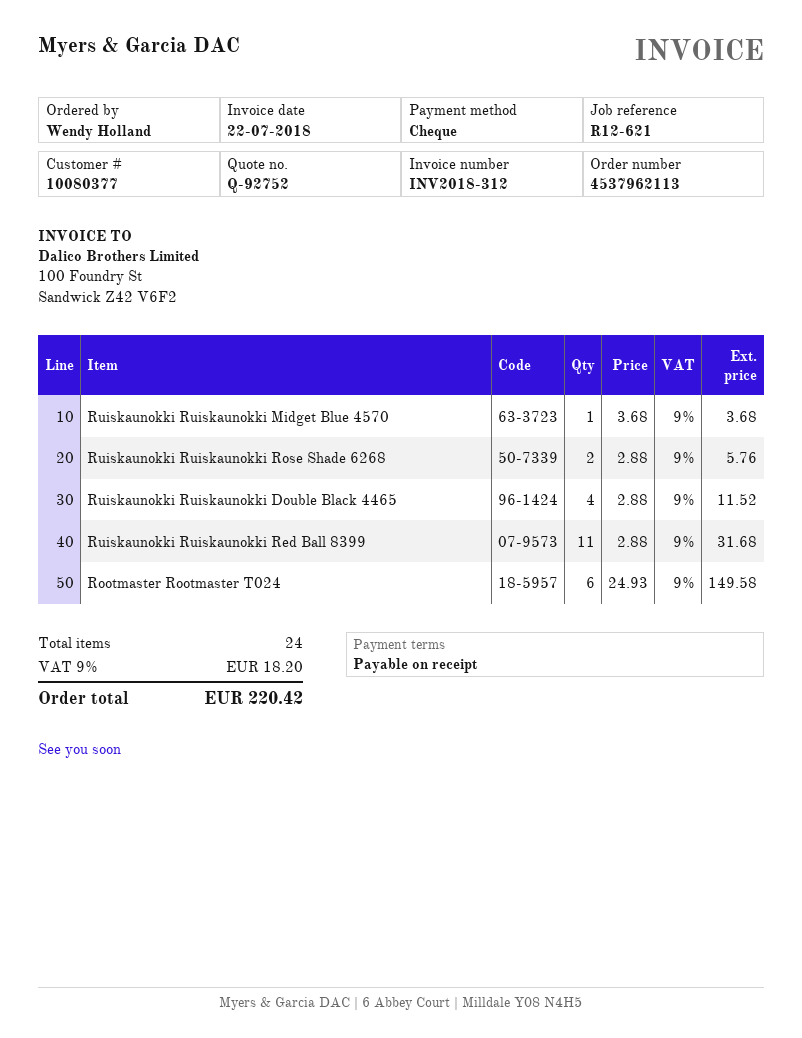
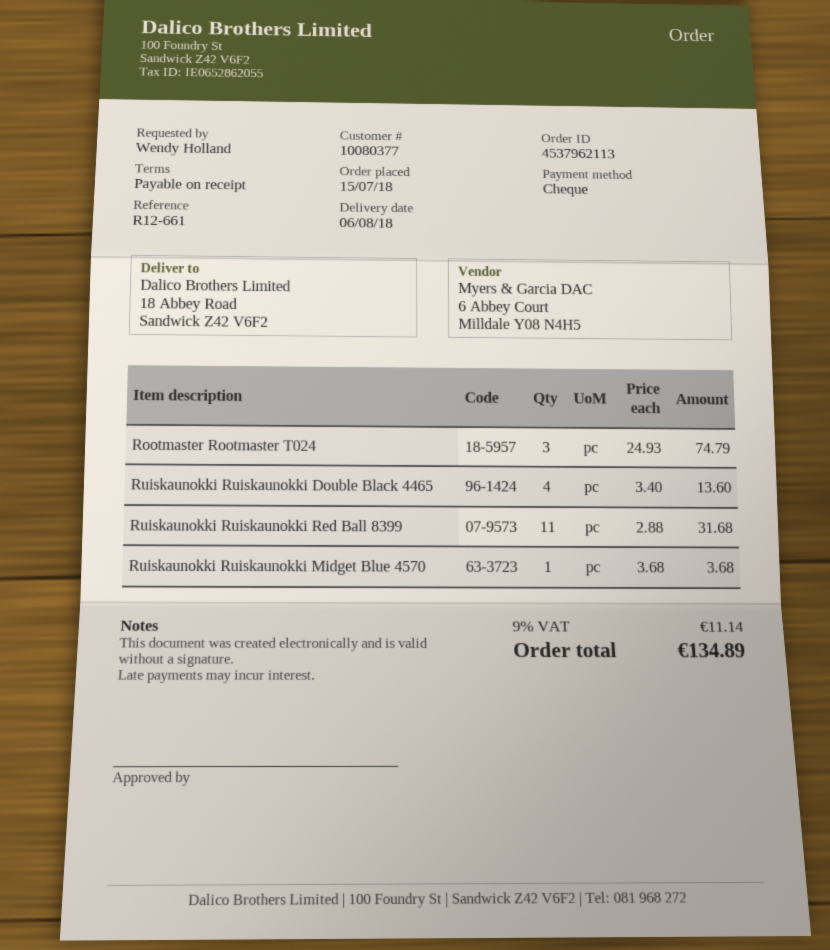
reference: R12-621 -> R12-661
Ruiskaunokki Ruiskaunokki Rose Shade 6268: 2 x 2.88 = 5.76 -> none
Ruiskaunokki Ruiskaunokki Double Black 4465: 4 x 2.88 = 11.52 -> 4 x 3.40 = 13.60
Rootmaster Rootmaster T024: 6 x 24.93 = 149.58 -> 3 x 24.93 = 74.79
tax: 9% = 18.20 -> 9% = 11.14
total: 220.42 -> 134.89

